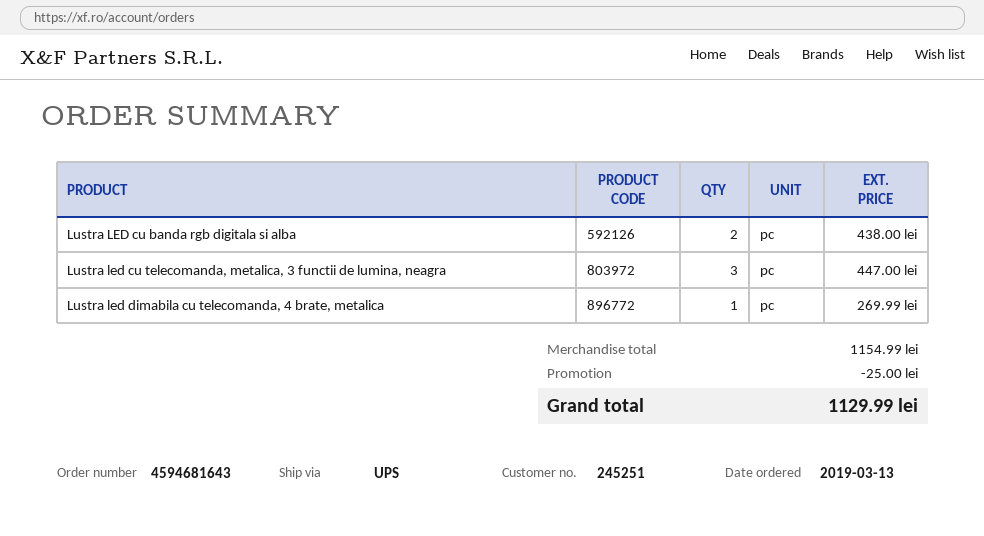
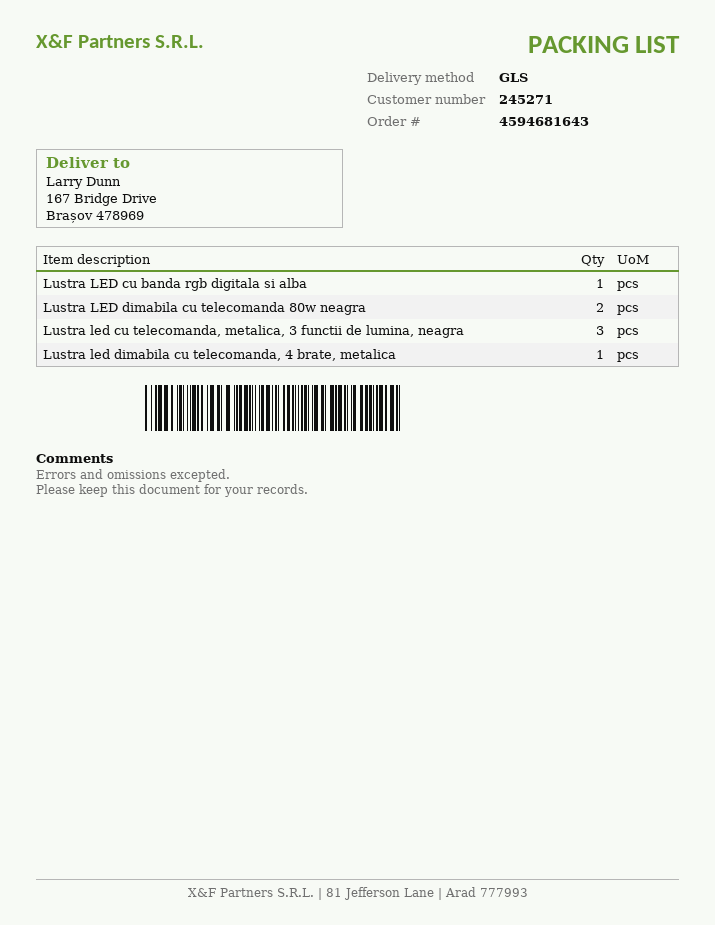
customer number: 245251 -> 245271
shipping method: UPS -> GLS
Lustra LED cu banda rgb digitala si alba: 2 -> 1
Lustra LED dimabila cu telecomanda 80w neagra: none -> 2

